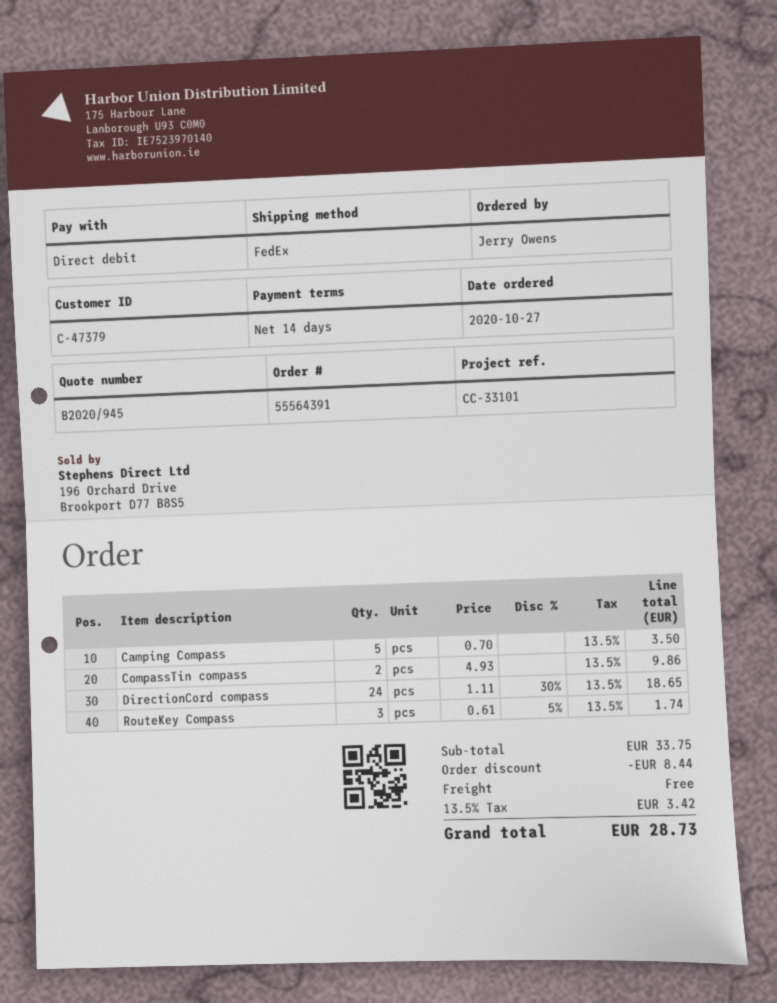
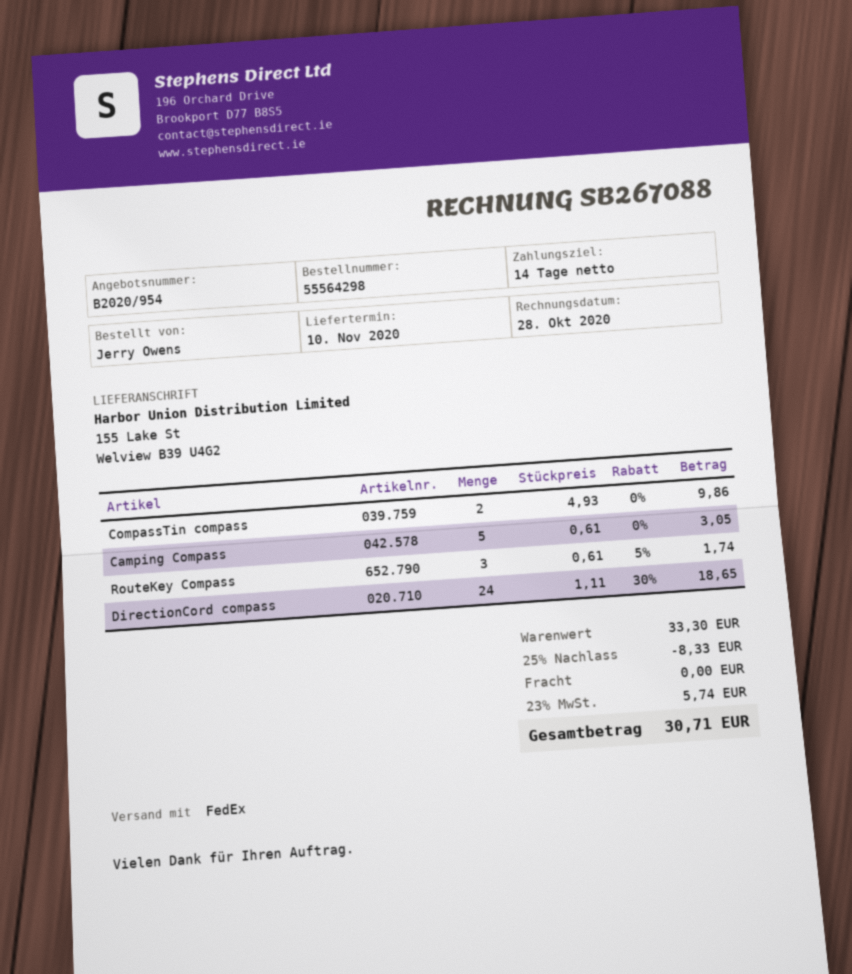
quote number: B2020/945 -> B2020/954
order number: 55564391 -> 55564298
Camping Compass: 5 x 0.70 = 3.50 -> 5 x 0.61 = 3.05
subtotal: 33.75 -> 33.30
discount: 8.44 -> 8.33
tax: 13.5% = 3.42 -> 23% = 5.74
total: 28.73 -> 30.71

